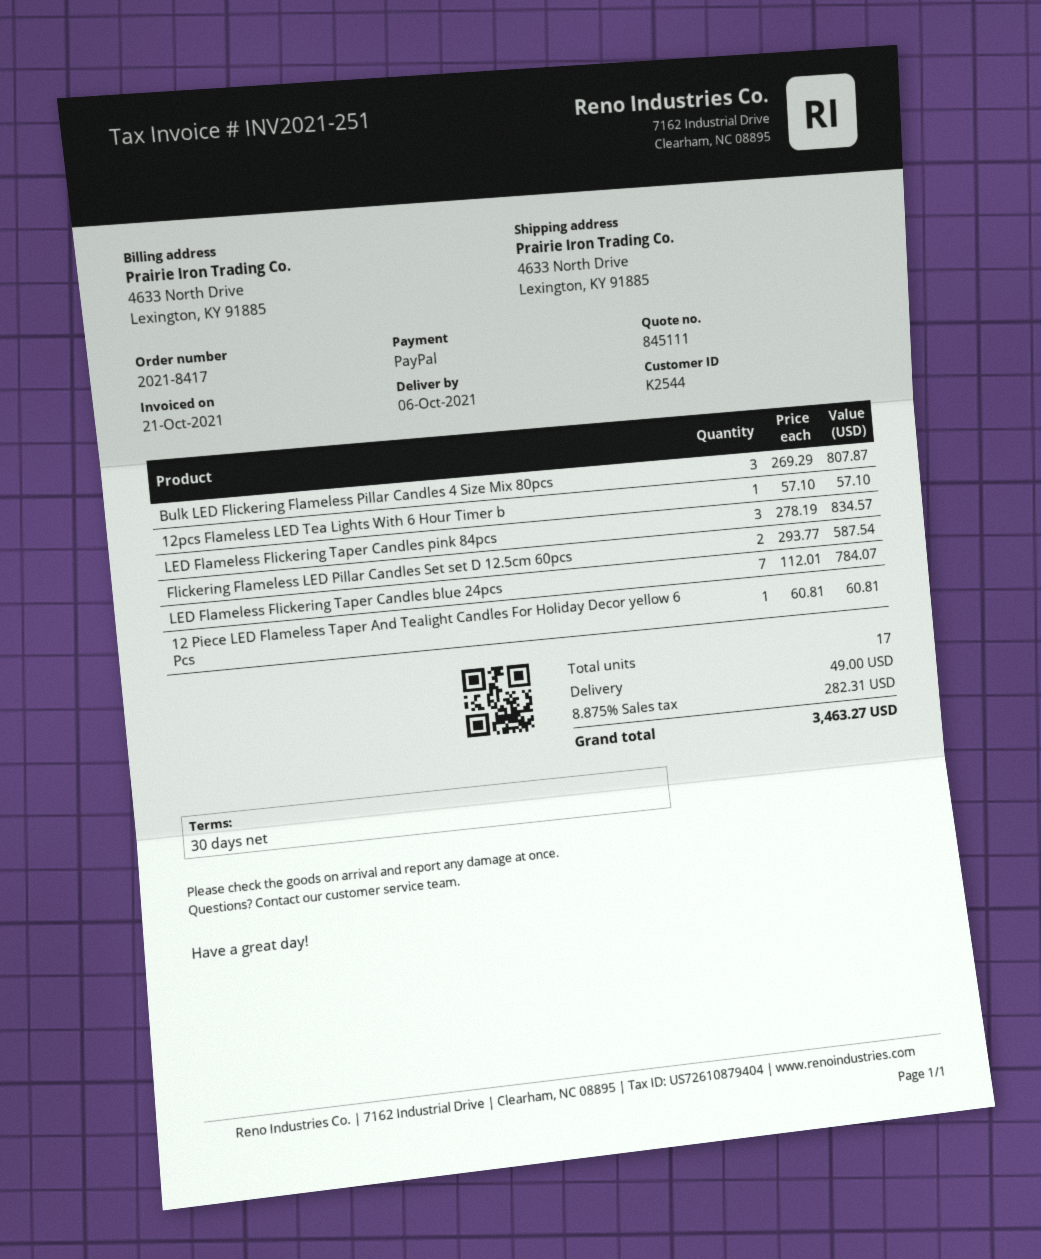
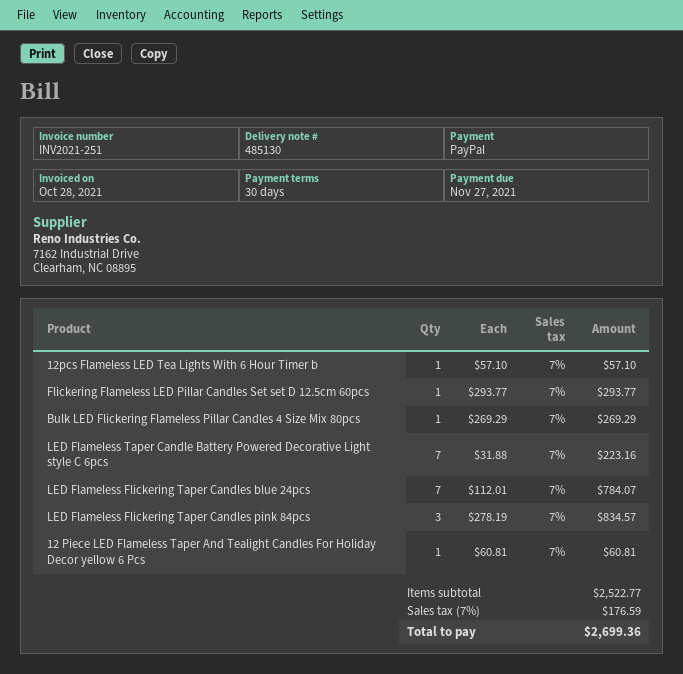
invoice date: 2021-10-21 -> 2021-10-28
Bulk LED Flickering Flameless Pillar Candles 4 Size Mix 80pcs: 3 x 269.29 = 807.87 -> 1 x 269.29 = 269.29
Flickering Flameless LED Pillar Candles Set set D 12.5cm 60pcs: 2 x 293.77 = 587.54 -> 1 x 293.77 = 293.77
LED Flameless Taper Candle Battery Powered Decorative Light style C 6pcs: none -> 7 x 31.88 = 223.16
shipping: 49.00 -> none
tax: 8.875% = 282.31 -> 7% = 176.59
total: 3463.27 -> 2699.36

